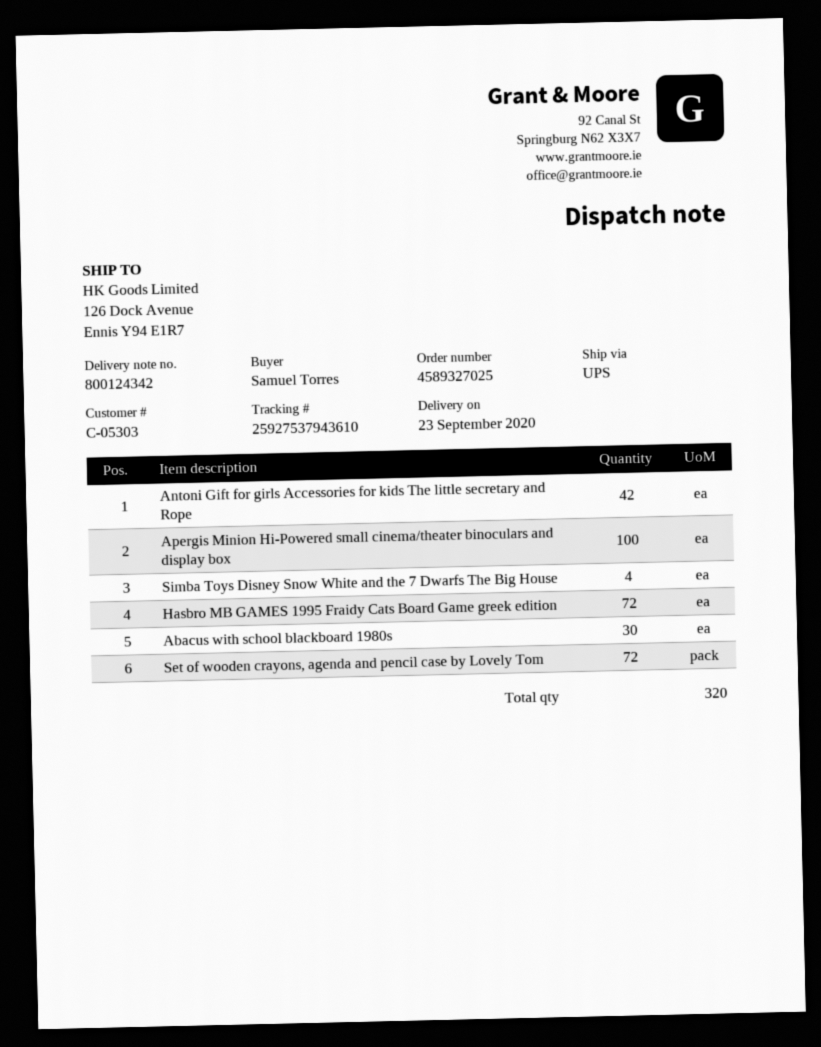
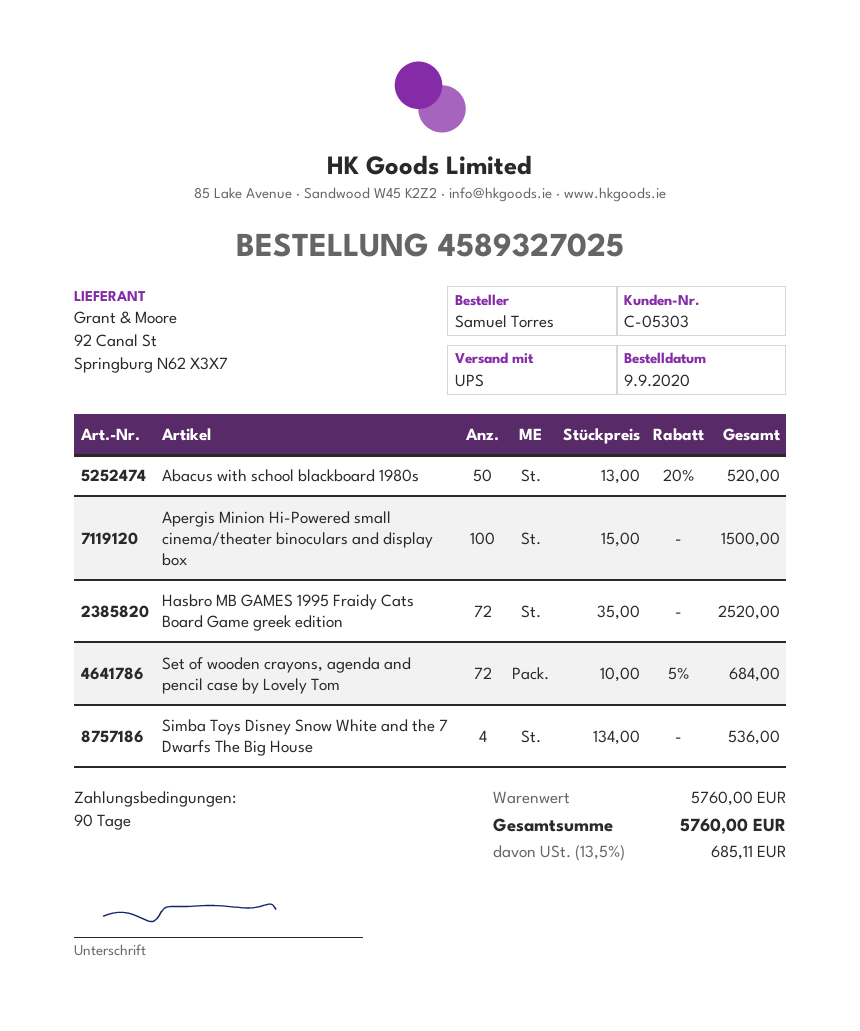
Antoni Gift for girls Accessories for kids The little secretary and Rope: 42 -> none
Abacus with school blackboard 1980s: 30 -> 50

